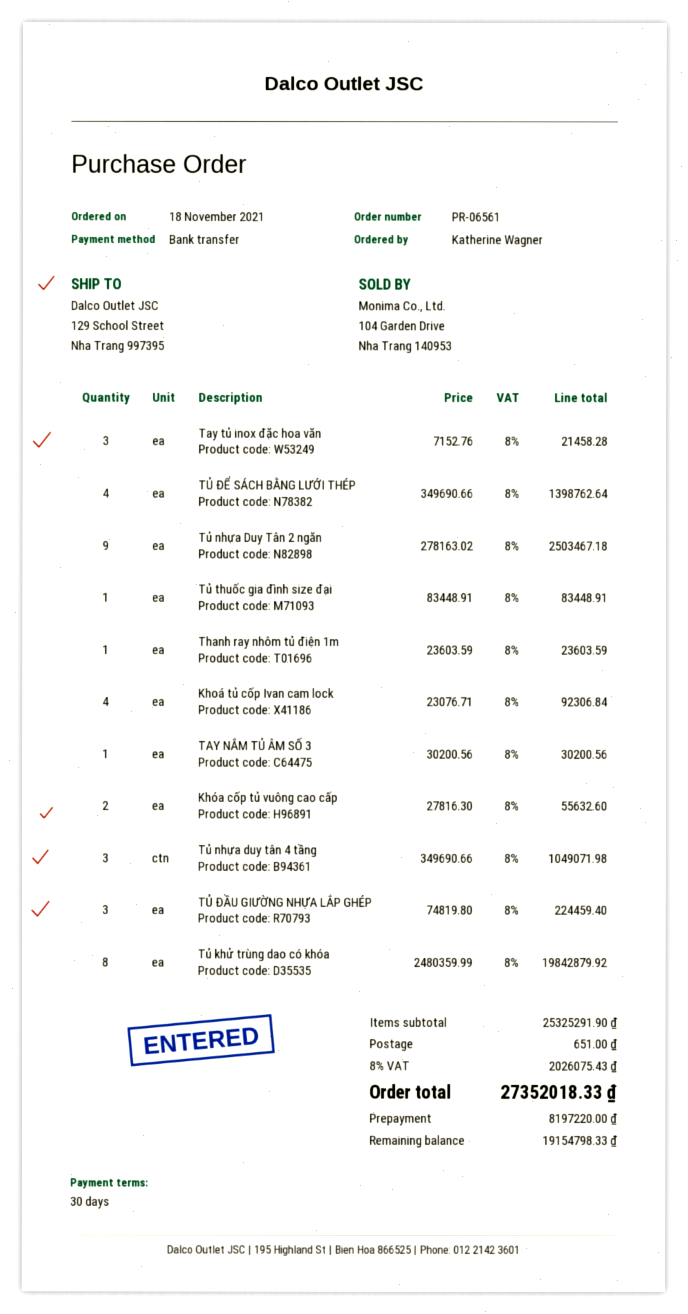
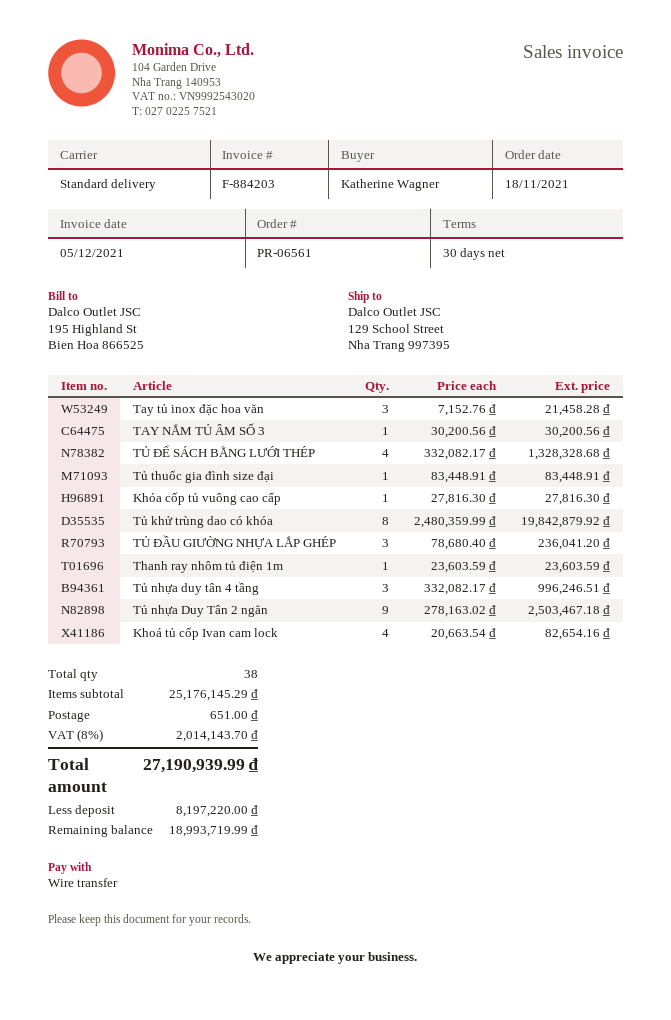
TỦ ĐỂ SÁCH BẰNG LƯỚI THÉP: 4 x 349690.66 = 1398762.64 -> 4 x 332082.17 = 1328328.68
Khoá tủ cốp Ivan cam lock: 4 x 23076.71 = 92306.84 -> 4 x 20663.54 = 82654.16
Khóa cốp tủ vuông cao cấp: 2 x 27816.30 = 55632.60 -> 1 x 27816.30 = 27816.30
Tủ nhựa duy tân 4 tầng: 3 x 349690.66 = 1049071.98 -> 3 x 332082.17 = 996246.51
TỦ ĐẦU GIƯỜNG NHỰA LẮP GHÉP: 3 x 74819.80 = 224459.40 -> 3 x 78680.40 = 236041.20
subtotal: 25325291.90 -> 25176145.29
tax: 8% = 2026075.43 -> 8% = 2014143.70
total: 27352018.33 -> 27190939.99
balance: 19154798.33 -> 18993719.99

